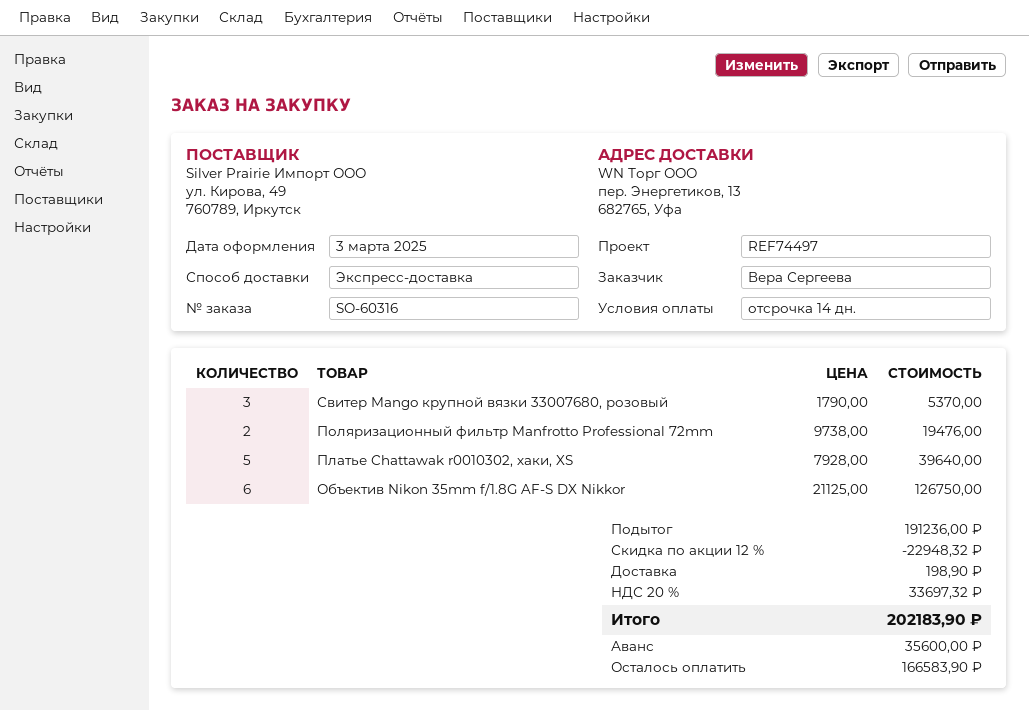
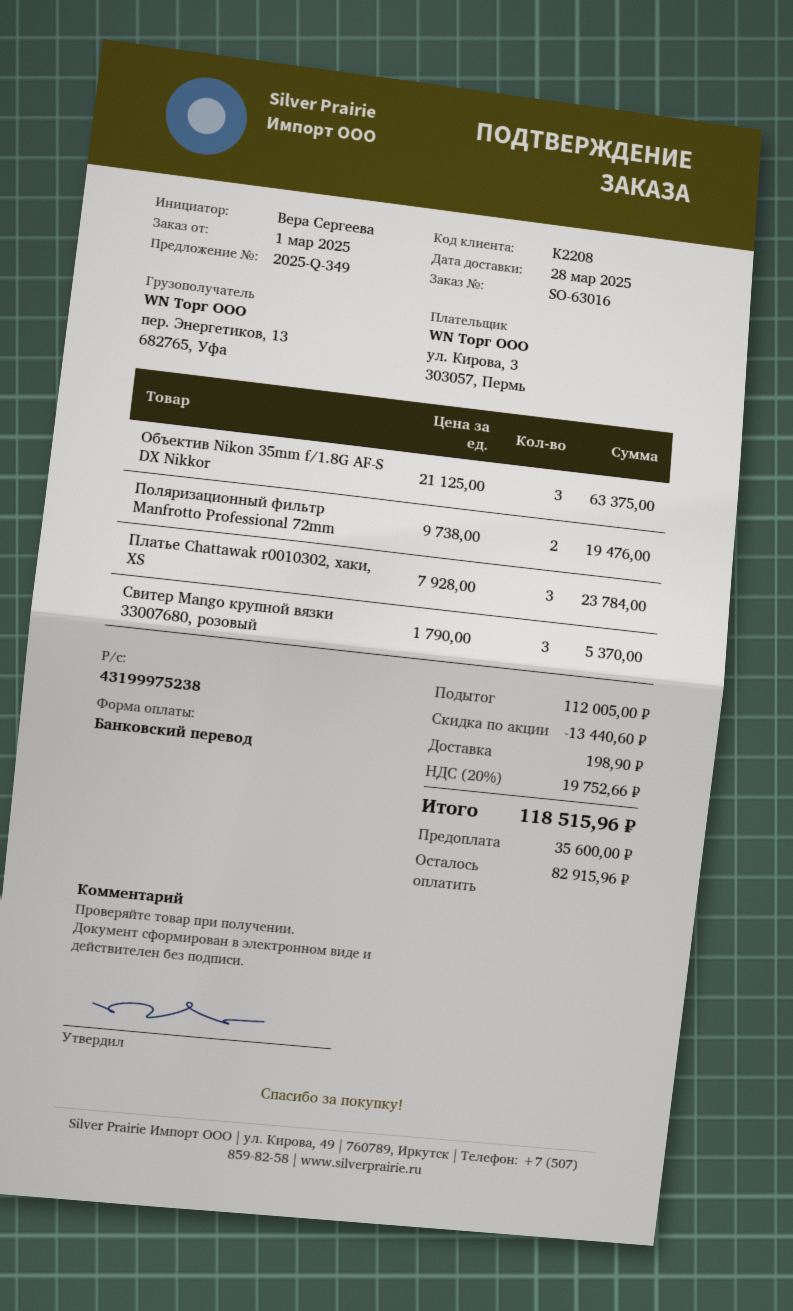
order number: SO-60316 -> SO-63016
order date: 2025-03-03 -> 2025-03-01
Платье Chattawak r0010302, хаки, XS: 5 x 7928.00 = 39640.00 -> 3 x 7928.00 = 23784.00
Объектив Nikon 35mm f/1.8G AF-S DX Nikkor: 6 x 21125.00 = 126750.00 -> 3 x 21125.00 = 63375.00
subtotal: 191236.00 -> 112005.00
discount: 22948.32 -> 13440.60
tax: 20% = 33697.32 -> 20% = 19752.66
total: 202183.90 -> 118515.96
balance: 166583.90 -> 82915.96

